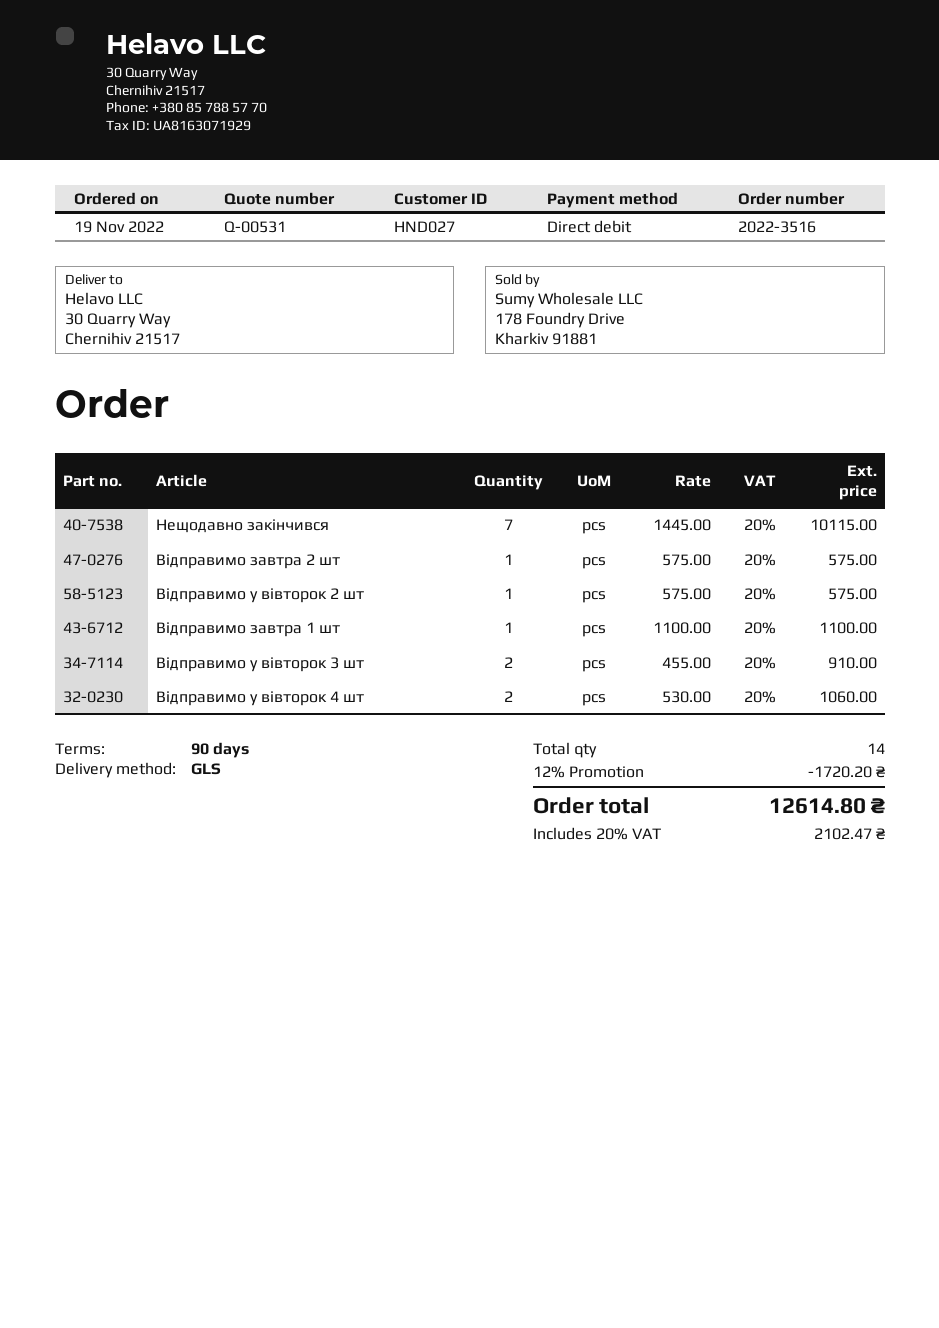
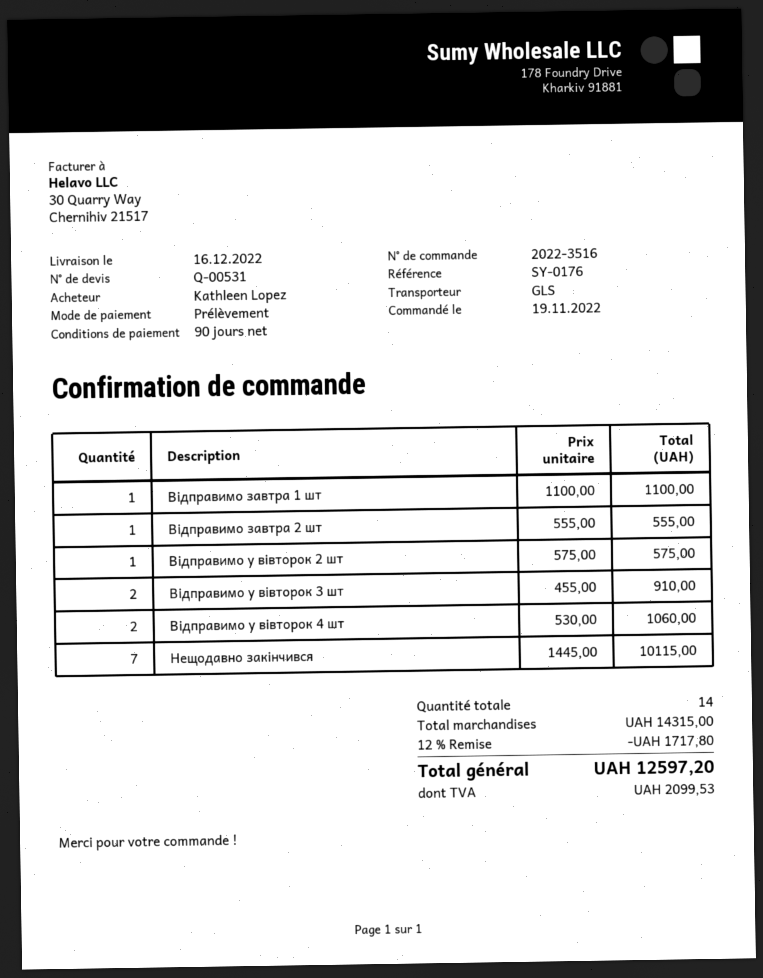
Відправимо завтра 2 шт: 1 x 575.00 = 575.00 -> 1 x 555.00 = 555.00
discount: 12% = 1720.20 -> 12% = 1717.80
tax: 2102.47 -> 2099.53
total: 12614.80 -> 12597.20

